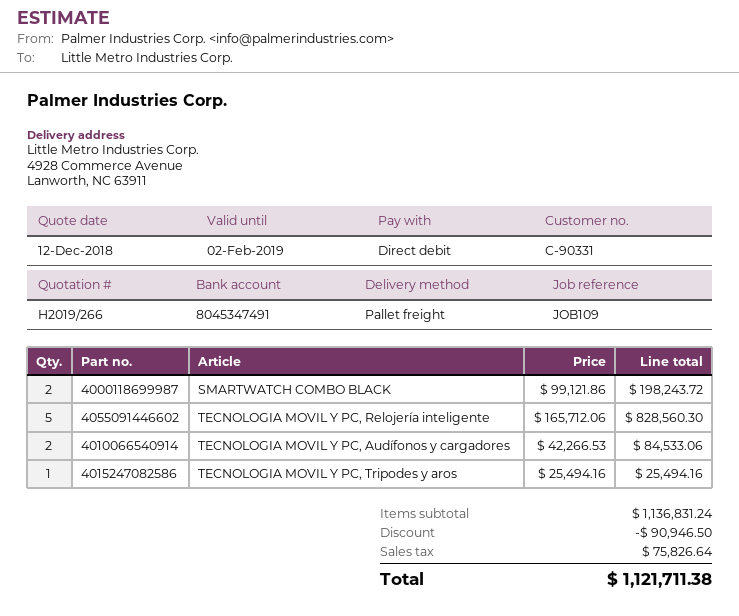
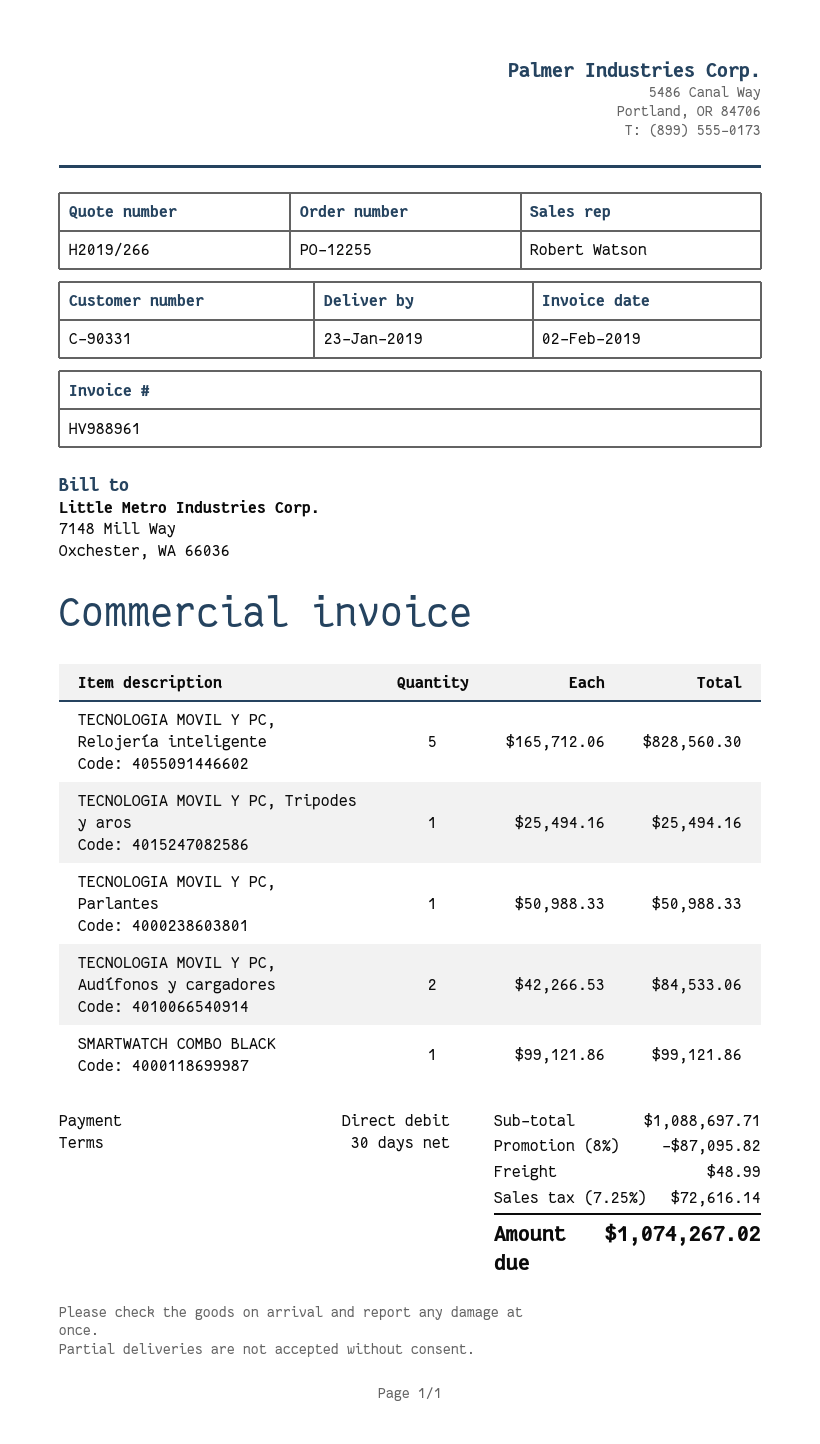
SMARTWATCH COMBO BLACK: 2 x 99121.86 = 198243.72 -> 1 x 99121.86 = 99121.86
TECNOLOGIA MOVIL Y PC, Parlantes: none -> 1 x 50988.33 = 50988.33
subtotal: 1136831.24 -> 1088697.71
discount: 90946.50 -> 87095.82
shipping: none -> 48.99
tax: 75826.64 -> 72616.14
total: 1121711.38 -> 1074267.02

